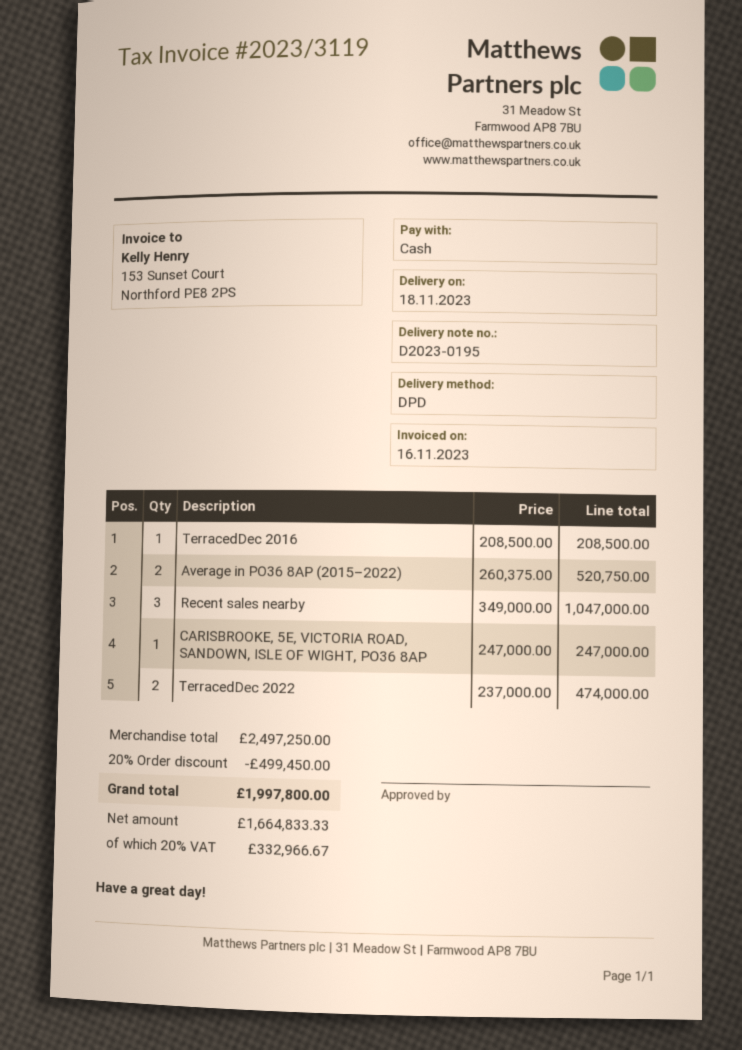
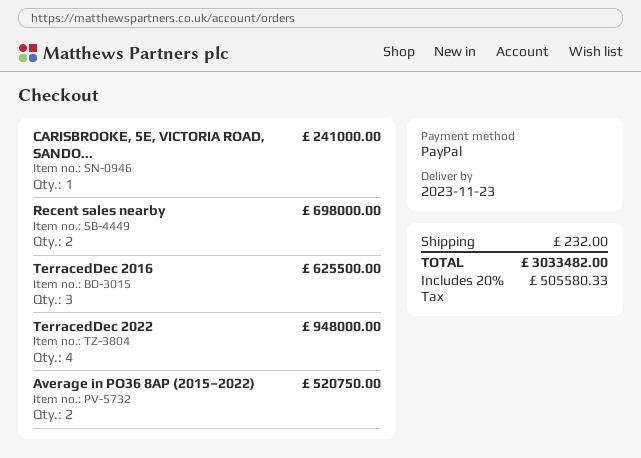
delivery date: 2023-11-18 -> 2023-11-23
payment method: cash -> PayPal
TerracedDec 2016: 1 for 208500.00 -> 3 for 625500.00
Recent sales nearby: 3 for 1047000.00 -> 2 for 698000.00
CARISBROOKE, 5E, VICTORIA ROAD, SANDOWN, ISLE OF WIGHT, PO36 8AP: 1 for 247000.00 -> 1 for 241000.00
TerracedDec 2022: 2 for 474000.00 -> 4 for 948000.00
discount: 20% = 499450.00 -> none
shipping: none -> 232.00
tax: 20% = 332966.67 -> 20% = 505580.33
total: 1997800.00 -> 3033482.00

